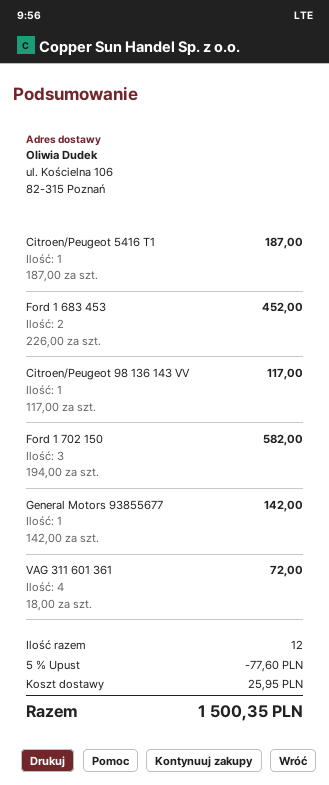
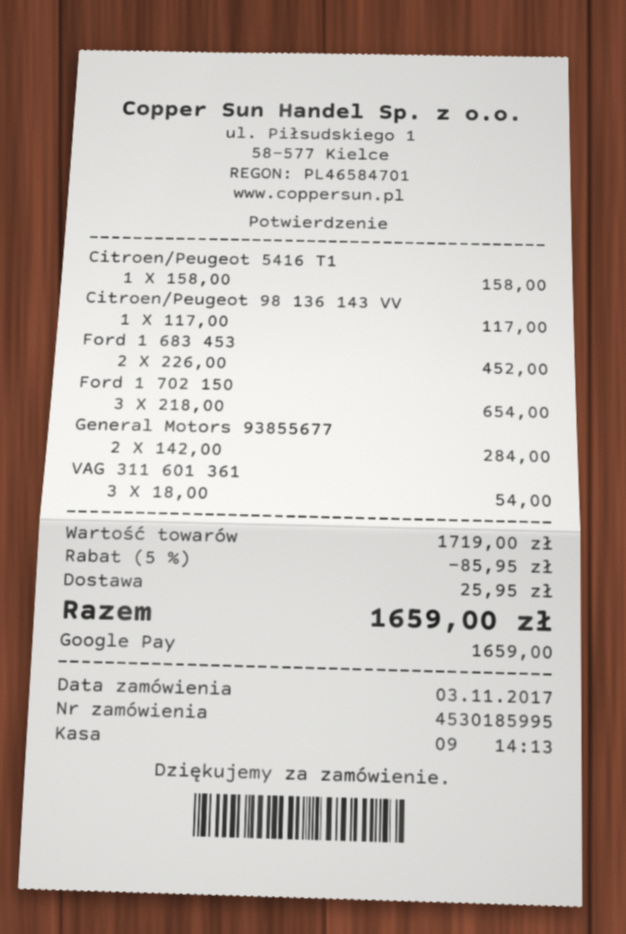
Citroen/Peugeot 5416 T1: 1 x 187.00 = 187.00 -> 1 x 158.00 = 158.00
Ford 1 702 150: 3 x 194.00 = 582.00 -> 3 x 218.00 = 654.00
General Motors 93855677: 1 x 142.00 = 142.00 -> 2 x 142.00 = 284.00
VAG 311 601 361: 4 x 18.00 = 72.00 -> 3 x 18.00 = 54.00
discount: 5% = 77.60 -> 5% = 85.95
total: 1500.35 -> 1659.00

